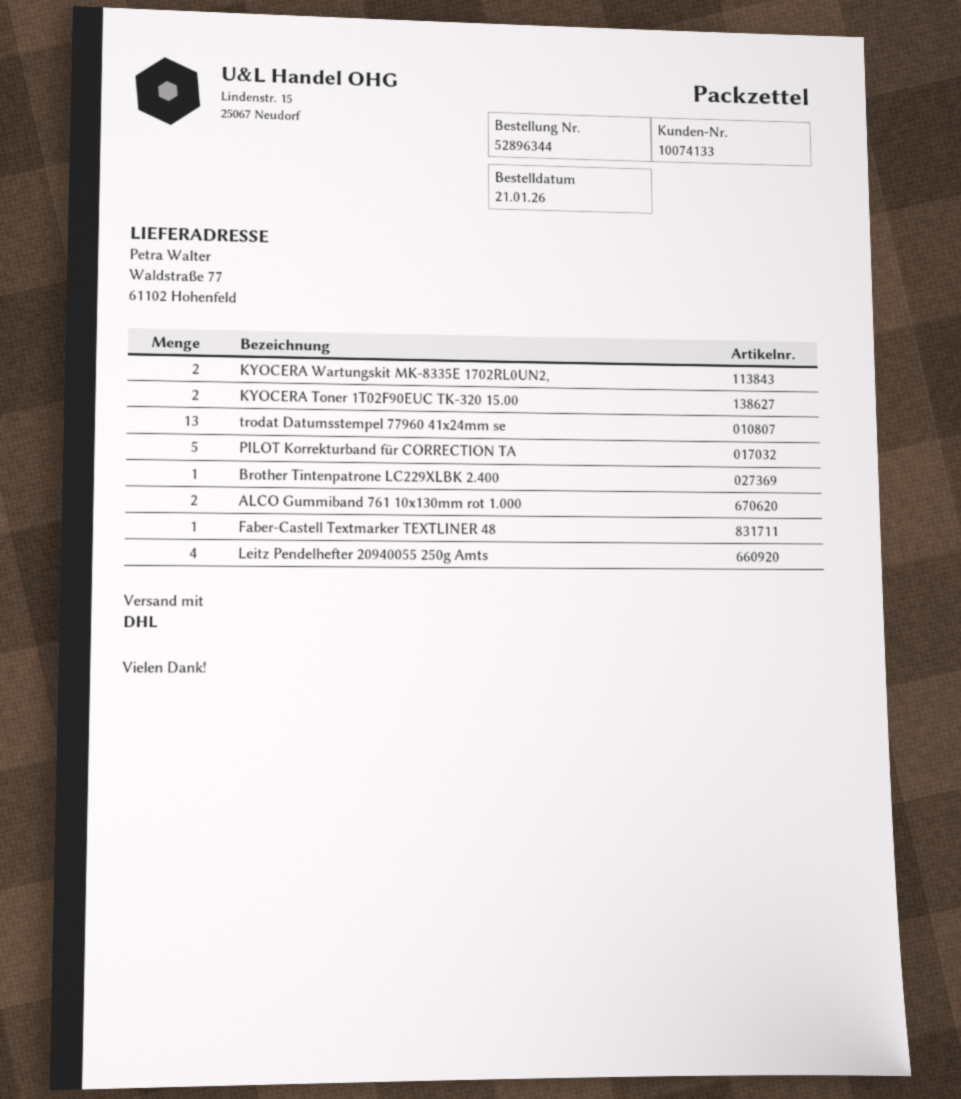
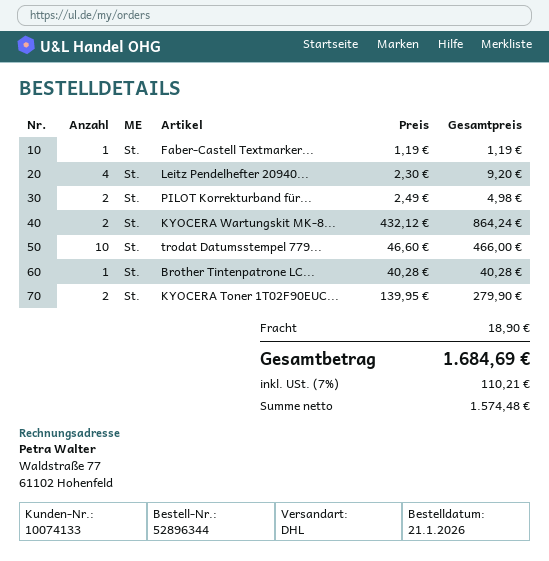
trodat Datumsstempel 77960 41x24mm se: 13 -> 10
PILOT Korrekturband für CORRECTION TA: 5 -> 2
ALCO Gummiband 761 10x130mm rot 1.000: 2 -> none

